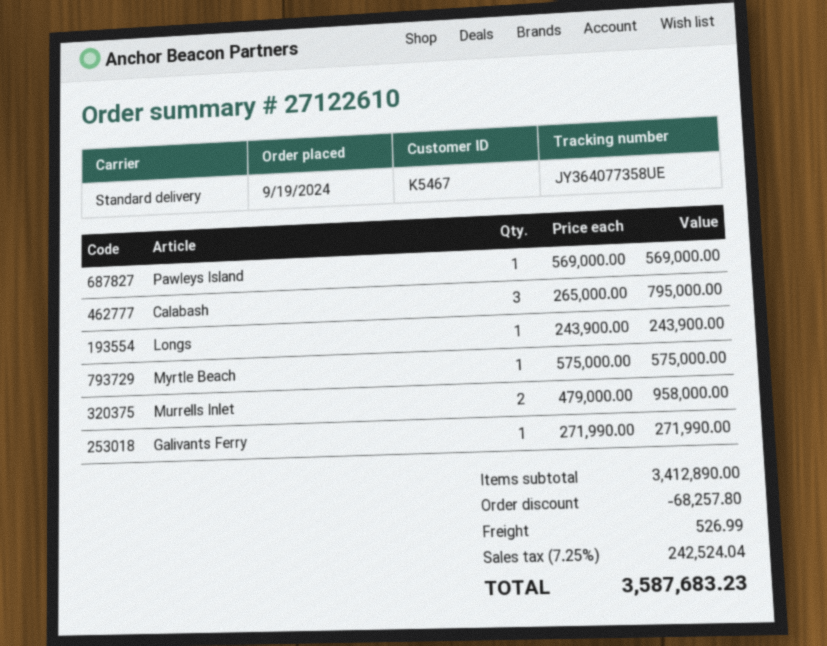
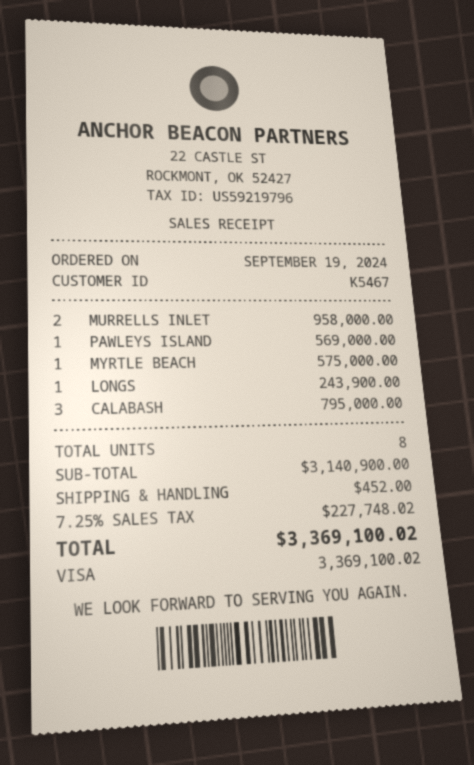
Galivants Ferry: 1 for 271990.00 -> none
subtotal: 3412890.00 -> 3140900.00
discount: 68257.80 -> none
shipping: 526.99 -> 452.00
tax: 7.25% = 242524.04 -> 7.25% = 227748.02
total: 3587683.23 -> 3369100.02

